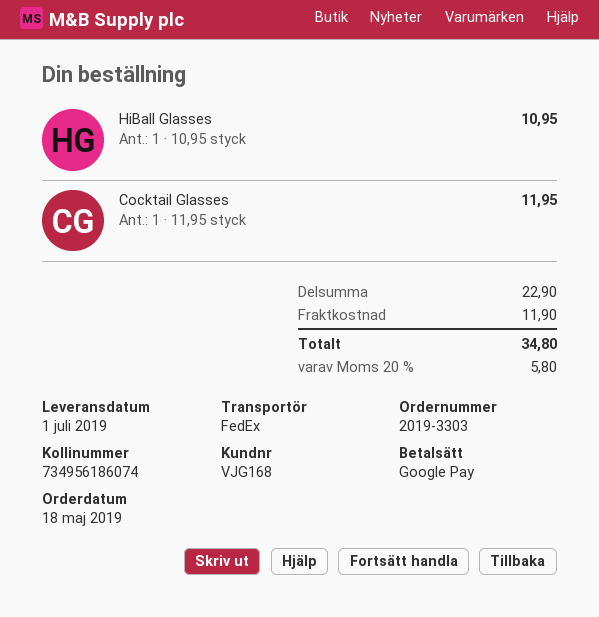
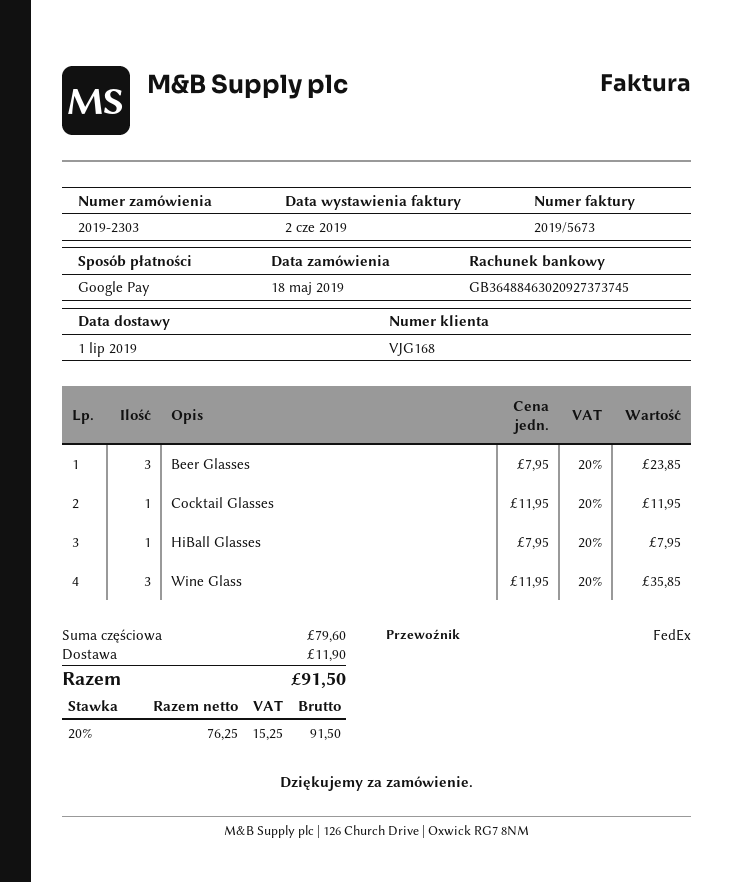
order number: 2019-3303 -> 2019-2303
HiBall Glasses: 1 x 10.95 = 10.95 -> 1 x 7.95 = 7.95
Beer Glasses: none -> 3 x 7.95 = 23.85
Wine Glass: none -> 3 x 11.95 = 35.85
subtotal: 22.90 -> 79.60
tax: 20% = 5.80 -> 20% = 15.25
total: 34.80 -> 91.50

